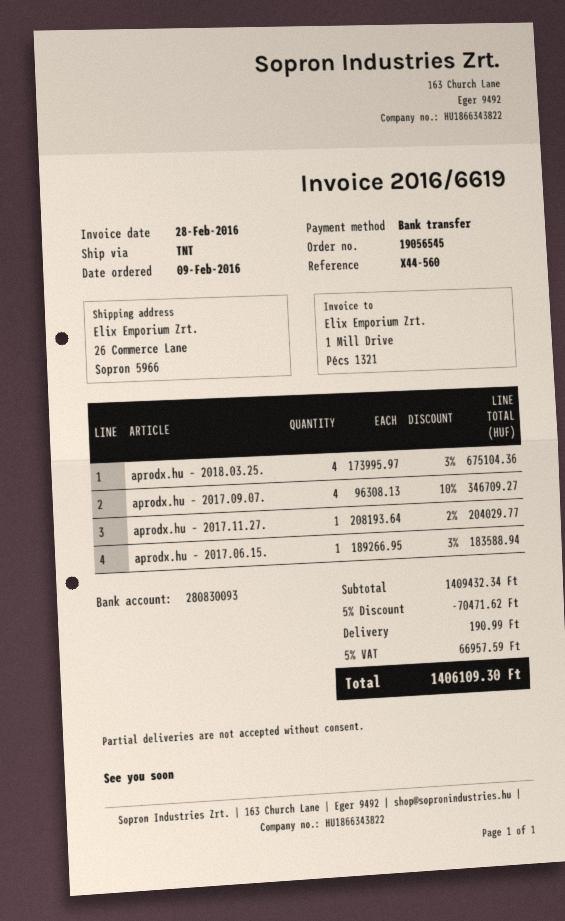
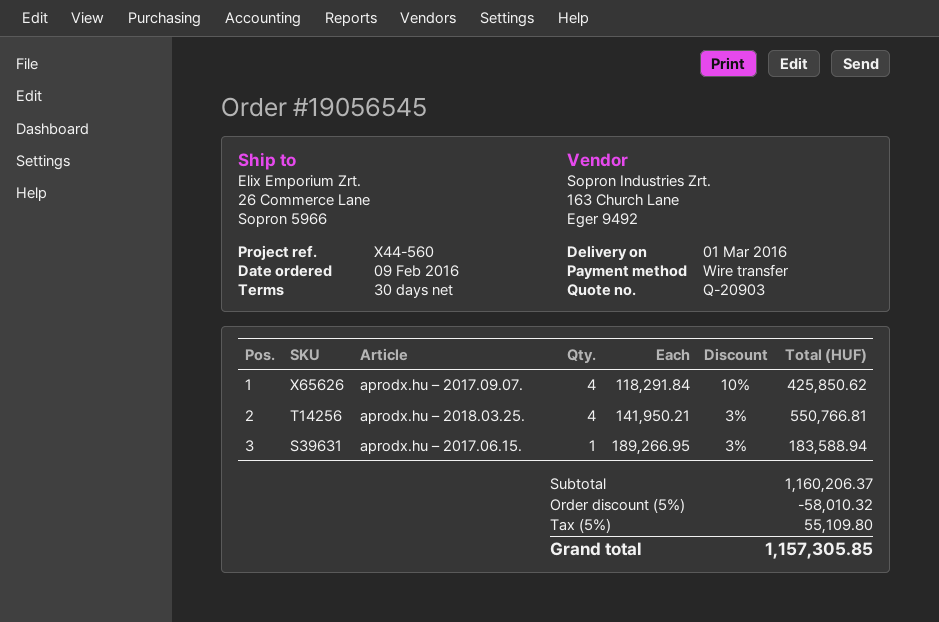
aprodx.hu – 2018.03.25.: 4 x 173995.97 - 3% = 675104.36 -> 4 x 141950.21 - 3% = 550766.81
aprodx.hu – 2017.09.07.: 4 x 96308.13 - 10% = 346709.27 -> 4 x 118291.84 - 10% = 425850.62
aprodx.hu – 2017.11.27.: 1 x 208193.64 - 2% = 204029.77 -> none
subtotal: 1409432.34 -> 1160206.37
discount: 5% = 70471.62 -> 5% = 58010.32
shipping: 190.99 -> none
tax: 5% = 66957.59 -> 5% = 55109.80
total: 1406109.30 -> 1157305.85

